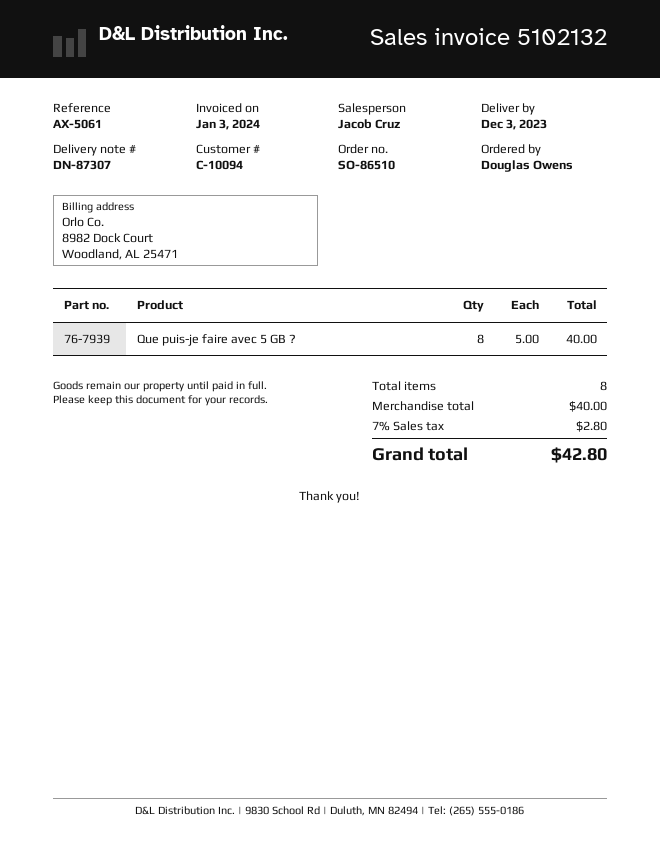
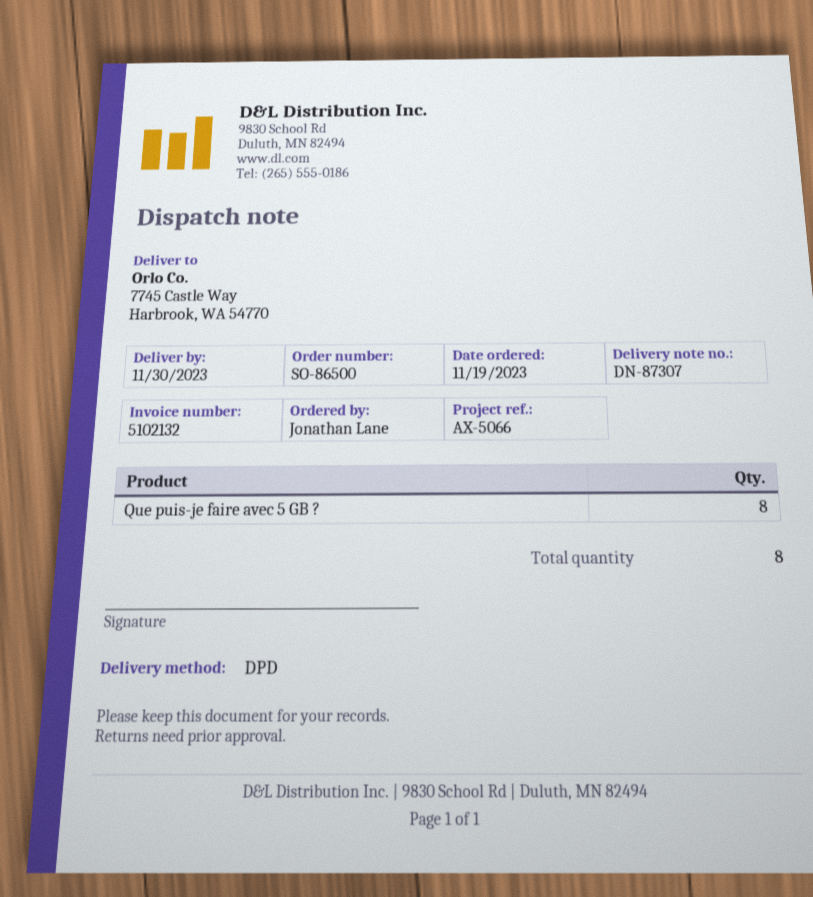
order number: SO-86510 -> SO-86500
delivery date: 2023-12-03 -> 2023-11-30
reference: AX-5061 -> AX-5066
ordered by: Douglas Owens -> Jonathan Lane

